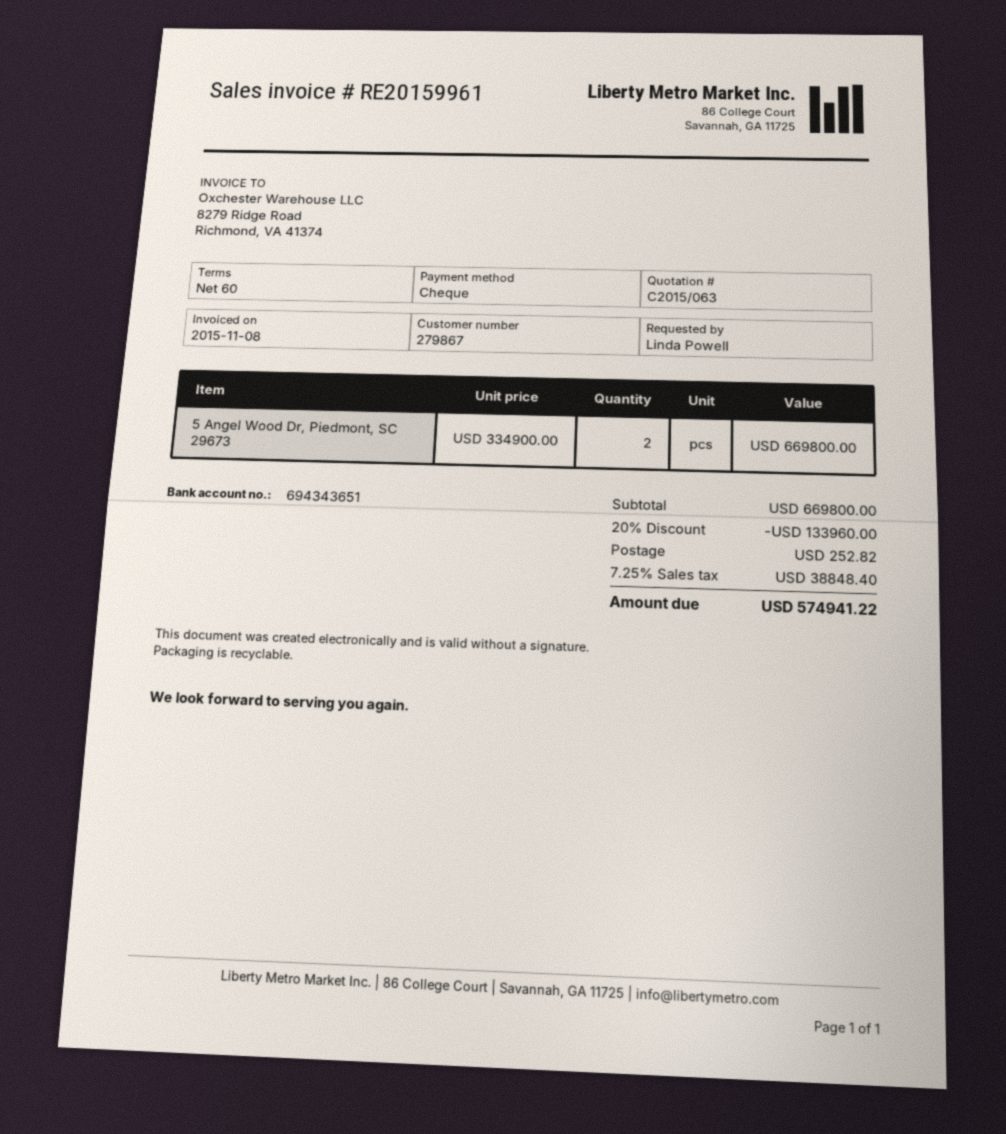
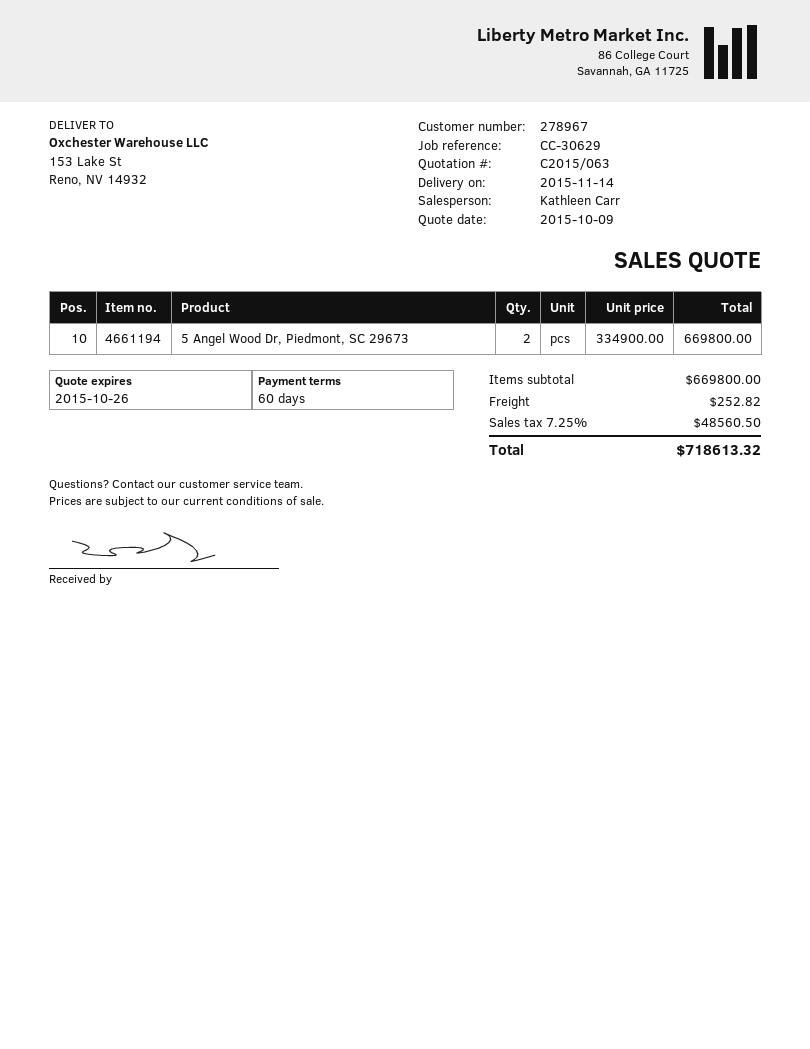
customer number: 279867 -> 278967
discount: 20% = 133960.00 -> none
tax: 7.25% = 38848.40 -> 7.25% = 48560.50
total: 574941.22 -> 718613.32

